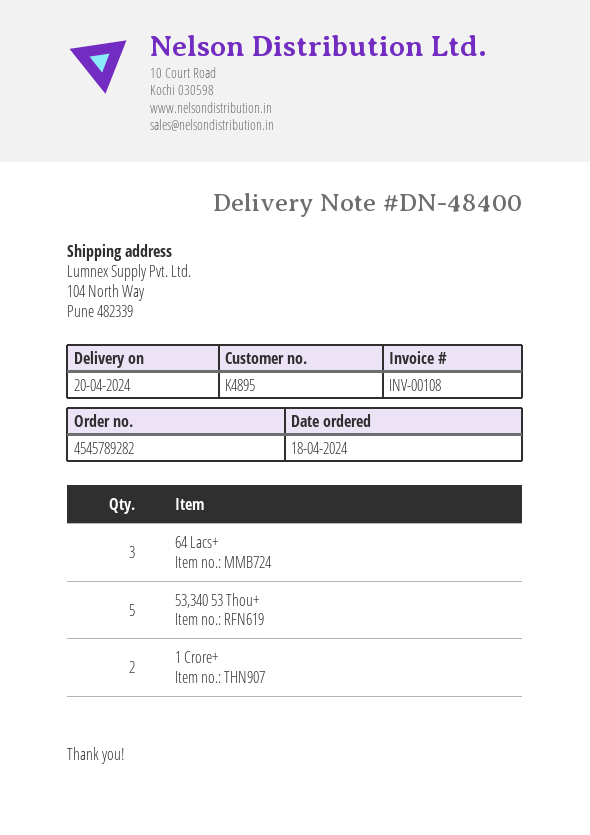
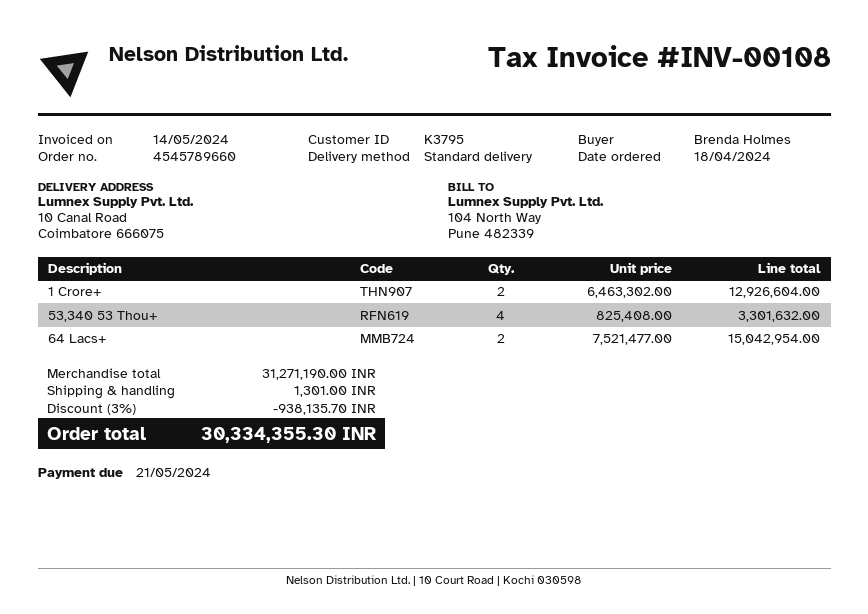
order number: 4545789282 -> 4545789660
customer number: K4895 -> K3795
ship to: 104 North Way, Pune 482339 -> 10 Canal Road, Coimbatore 666075
64 Lacs+: 3 -> 2
53,340 53 Thou+: 5 -> 4

